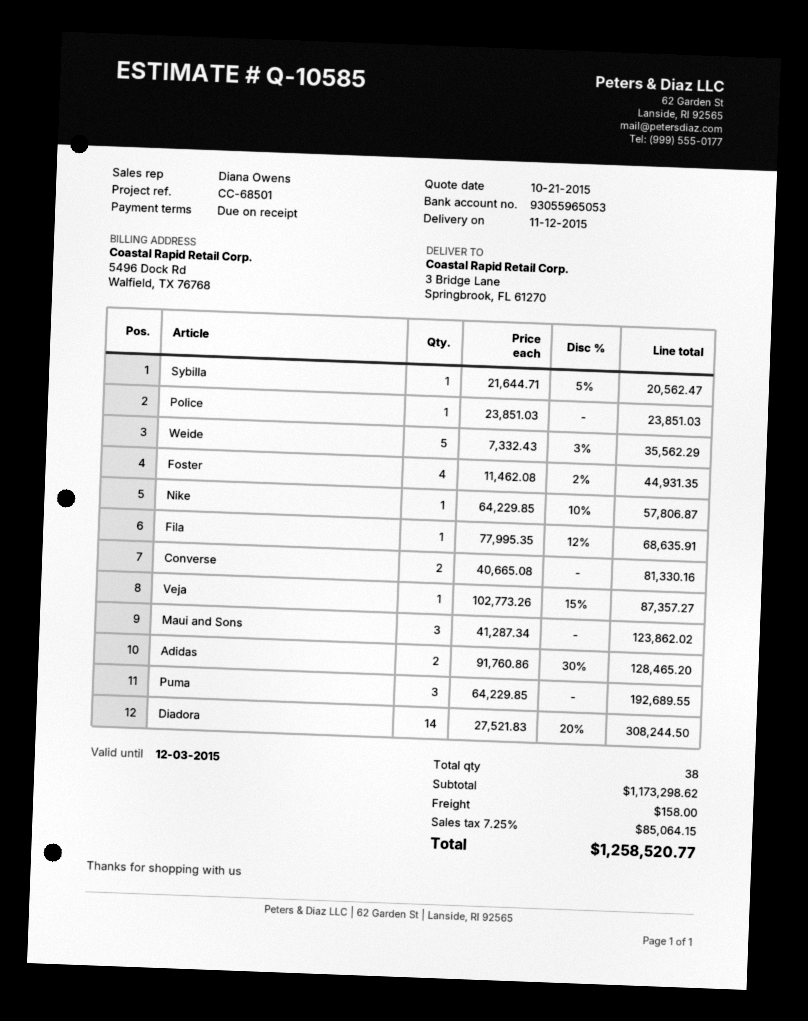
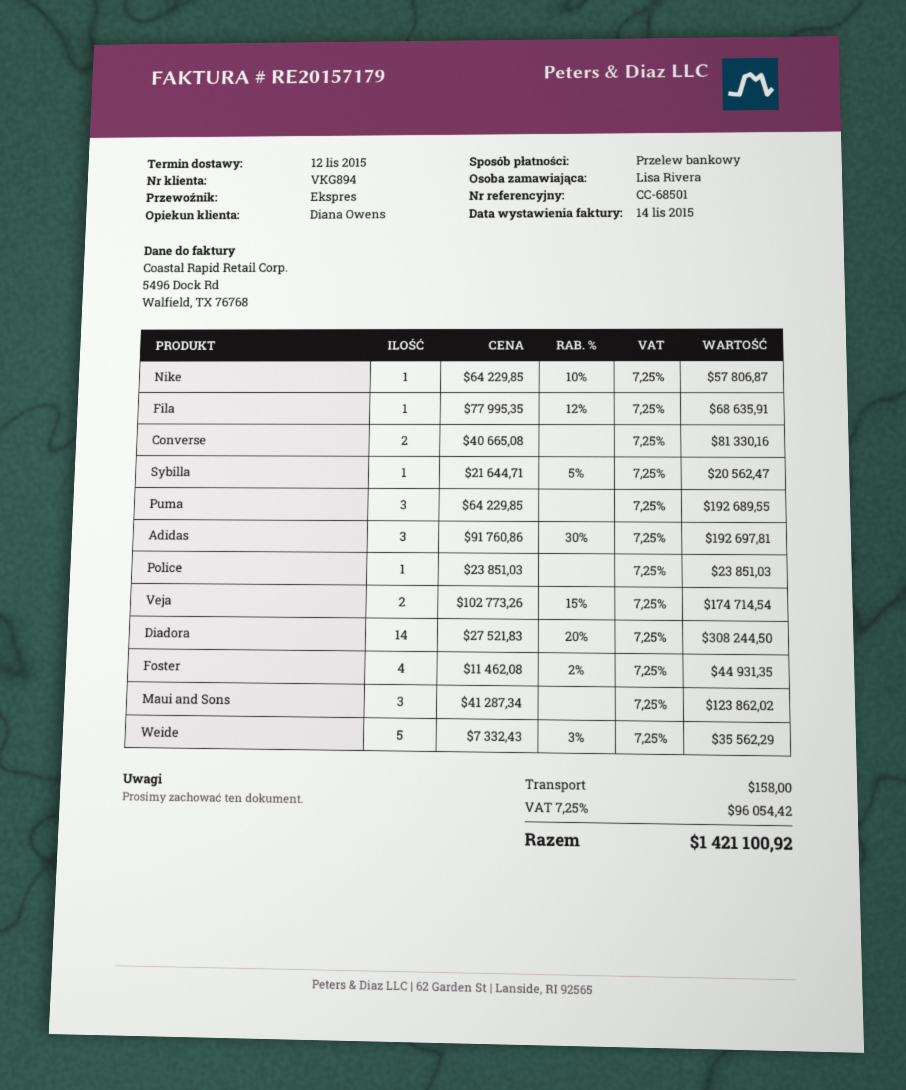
Veja: 1 x 102773.26 - 15% = 87357.27 -> 2 x 102773.26 - 15% = 174714.54
Adidas: 2 x 91760.86 - 30% = 128465.20 -> 3 x 91760.86 - 30% = 192697.81
tax: 7.25% = 85064.15 -> 7.25% = 96054.42
total: 1258520.77 -> 1421100.92

